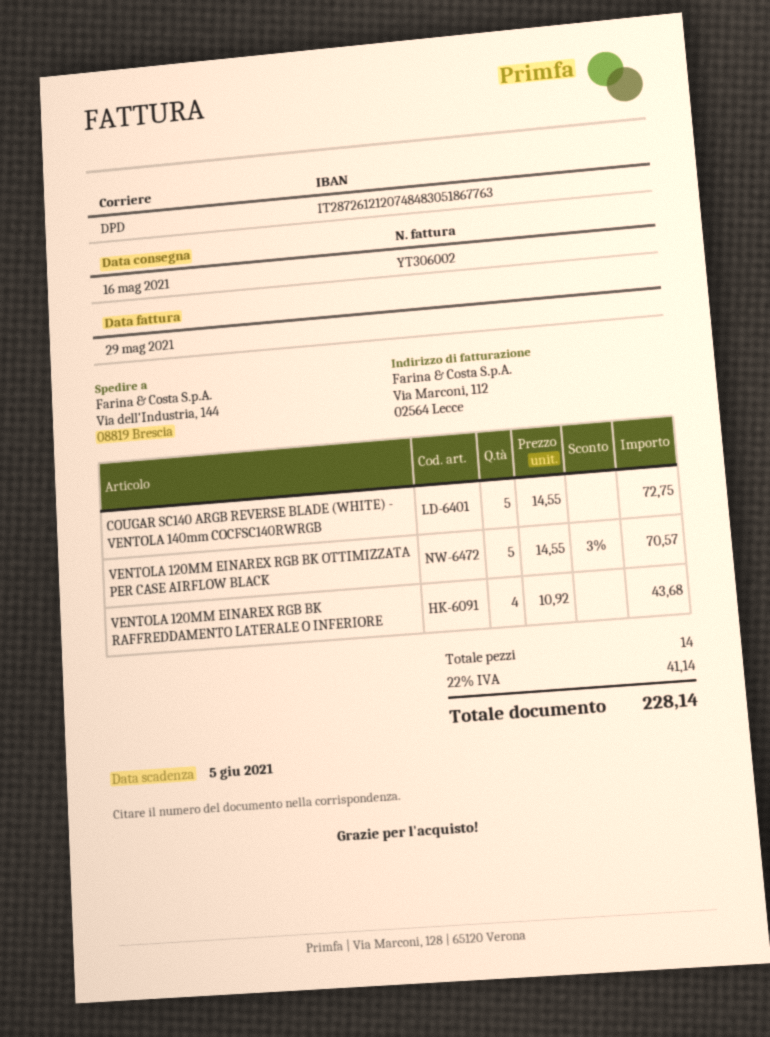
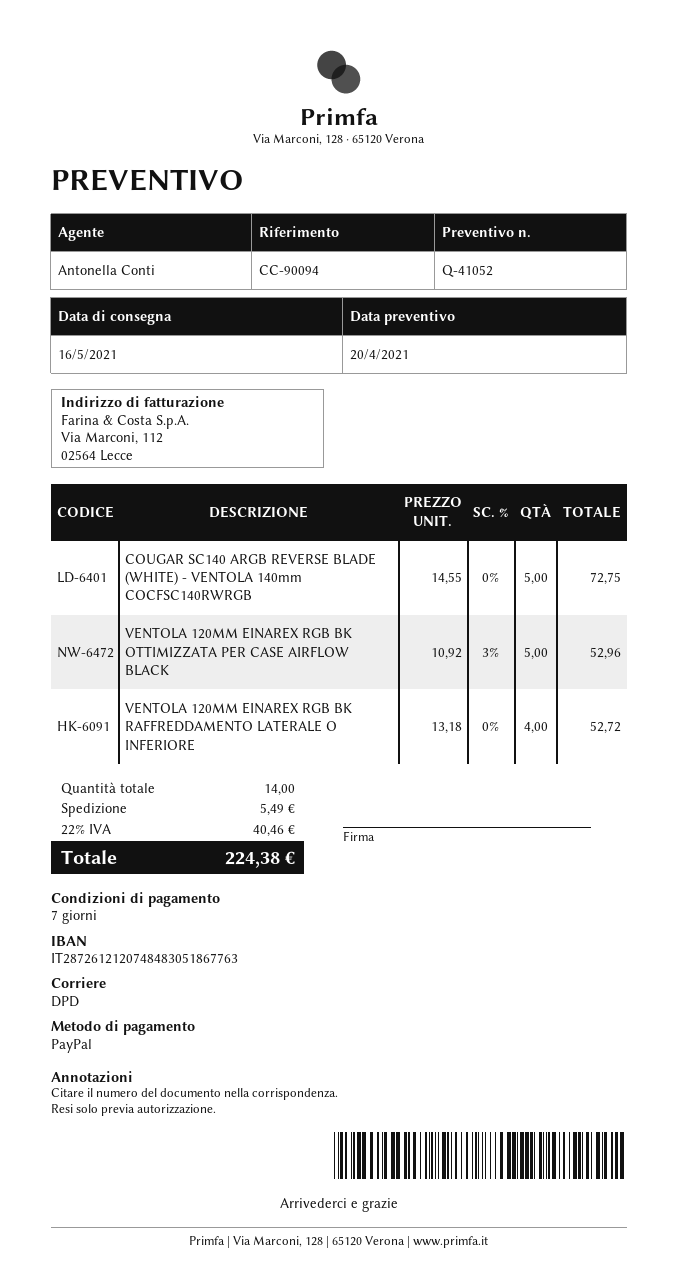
VENTOLA 120MM EINAREX RGB BK OTTIMIZZATA PER CASE AIRFLOW BLACK: 5 x 14.55 - 3% = 70.57 -> 5 x 10.92 - 3% = 52.96
VENTOLA 120MM EINAREX RGB BK RAFFREDDAMENTO LATERALE O INFERIORE: 4 x 10.92 = 43.68 -> 4 x 13.18 = 52.72
shipping: none -> 5.49
tax: 22% = 41.14 -> 22% = 40.46
total: 228.14 -> 224.38

